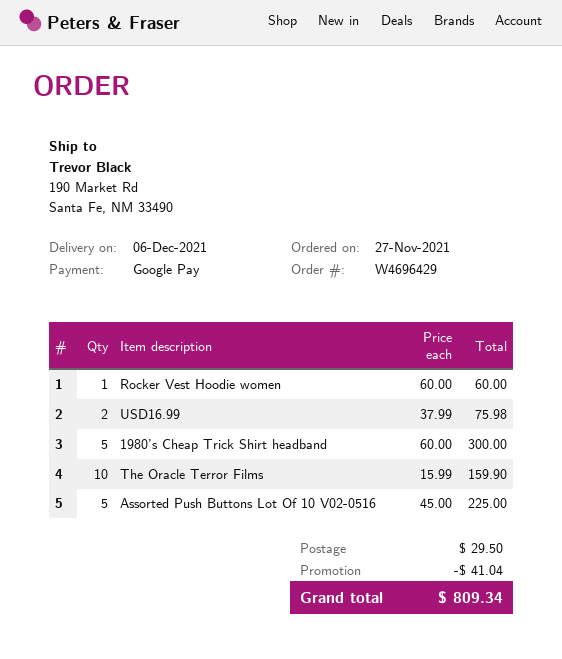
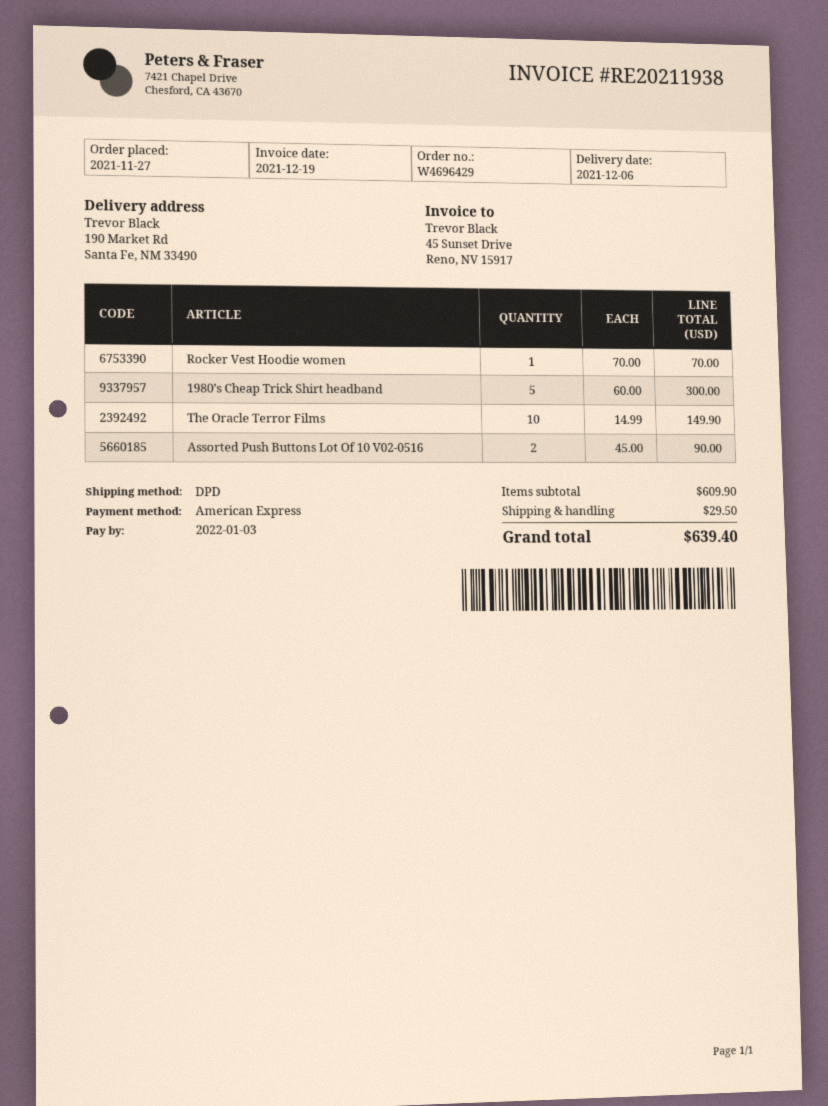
payment method: Google Pay -> American Express
Rocker Vest Hoodie women: 1 x 60.00 = 60.00 -> 1 x 70.00 = 70.00
USD16.99: 2 x 37.99 = 75.98 -> none
The Oracle Terror Films: 10 x 15.99 = 159.90 -> 10 x 14.99 = 149.90
Assorted Push Buttons Lot Of 10 V02-0516: 5 x 45.00 = 225.00 -> 2 x 45.00 = 90.00
discount: 41.04 -> none
total: 809.34 -> 639.40

